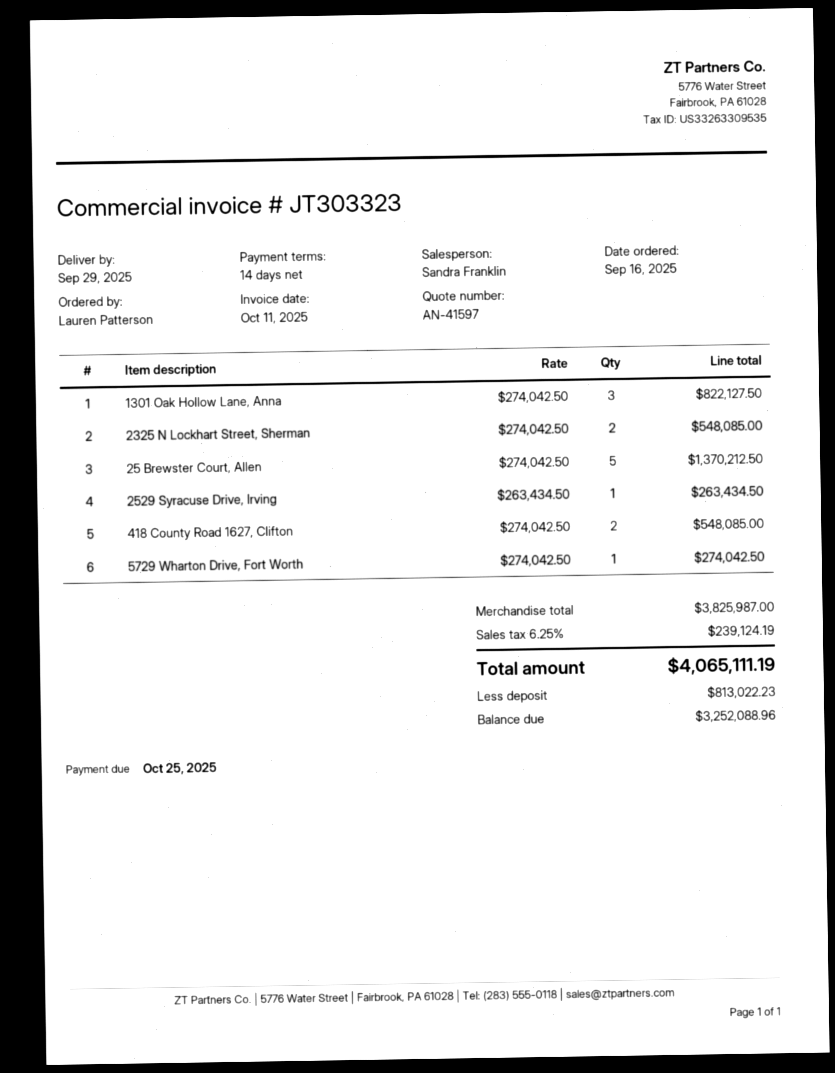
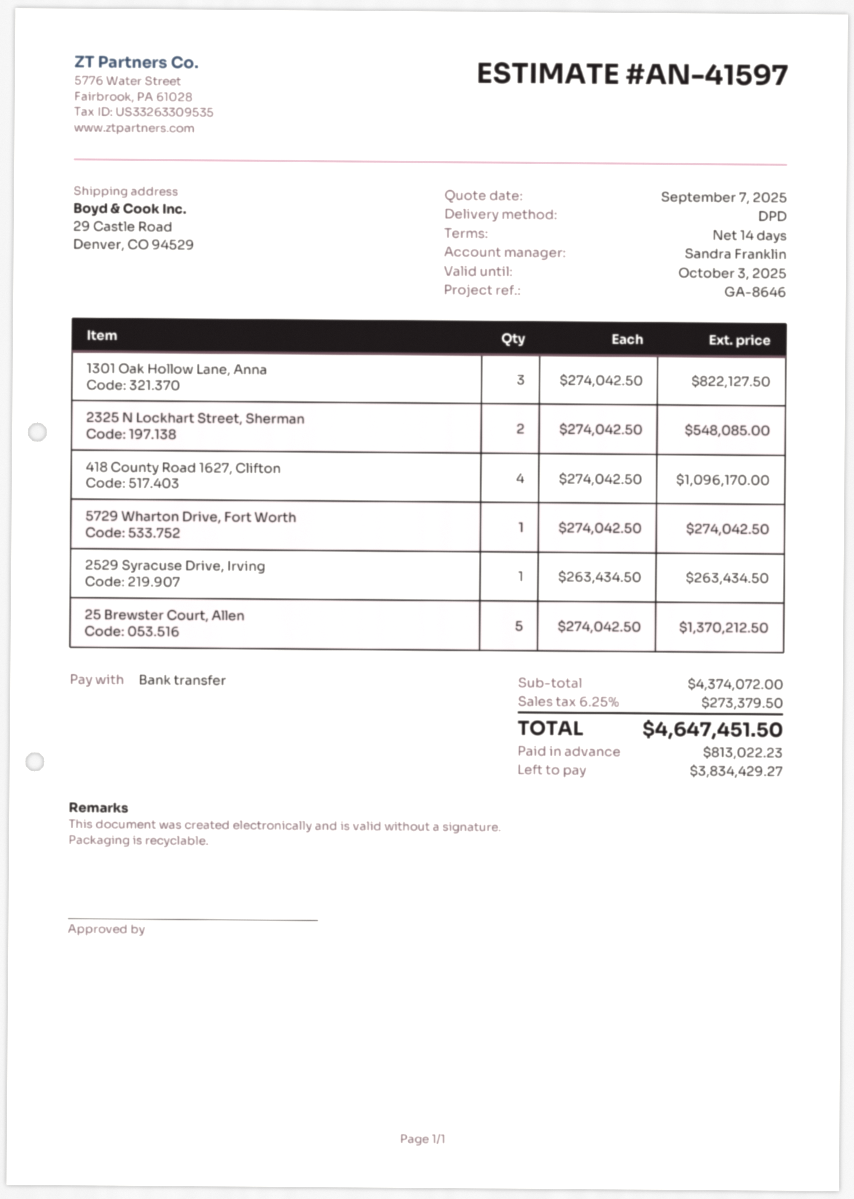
418 County Road 1627, Clifton: 2 x 274042.50 = 548085.00 -> 4 x 274042.50 = 1096170.00
subtotal: 3825987.00 -> 4374072.00
tax: 6.25% = 239124.19 -> 6.25% = 273379.50
total: 4065111.19 -> 4647451.50
balance: 3252088.96 -> 3834429.27

